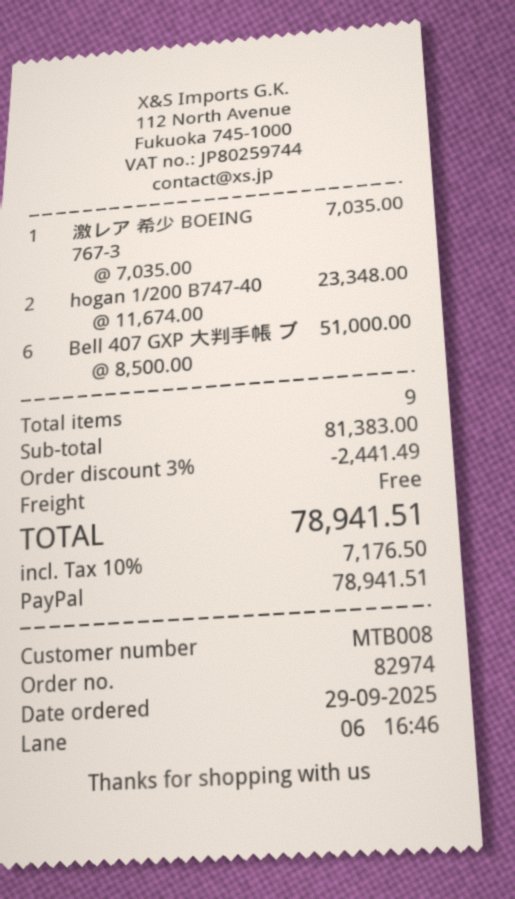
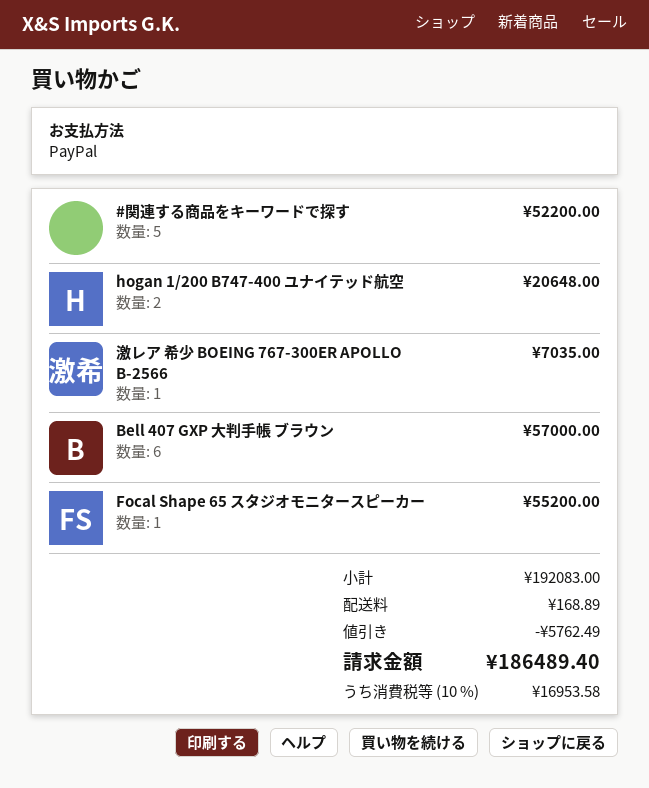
hogan 1/200 B747-40: 2 for 23348.00 -> 2 for 20648.00
Bell 407 GXP 大判手帳 ブ: 6 for 51000.00 -> 6 for 57000.00
#関連する商品をキーワードで探す: none -> 5 for 52200.00
Focal Shape 65 スタジオモニタースピーカー: none -> 1 for 55200.00
subtotal: 81383.00 -> 192083.00
discount: 2441.49 -> 5762.49
shipping: 0.00 -> 168.89
tax: 10% = 7176.50 -> 10% = 16953.58
total: 78941.51 -> 186489.40

